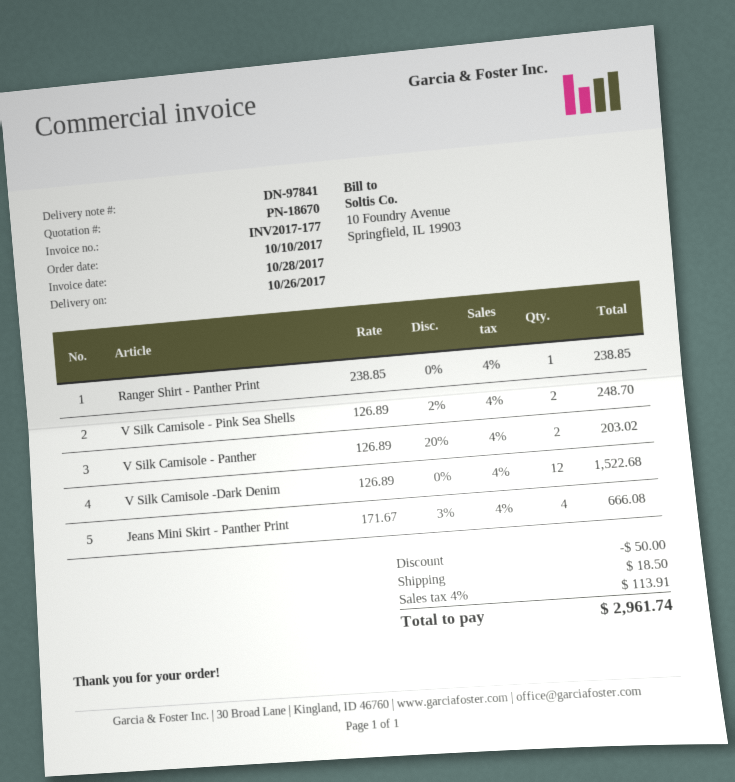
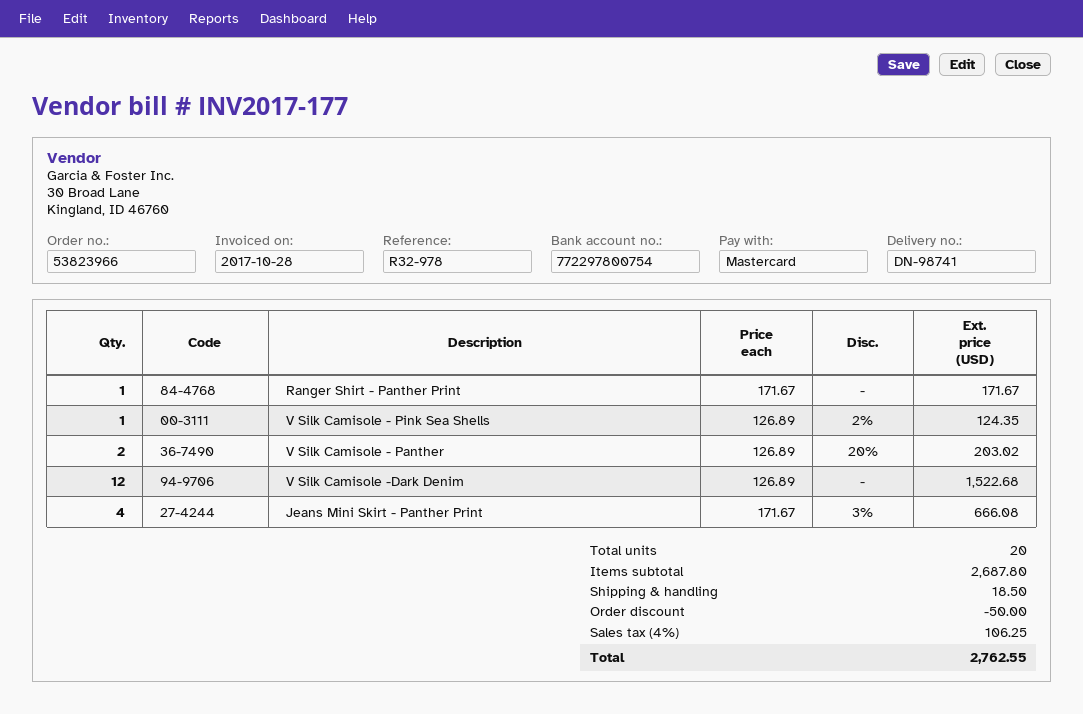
delivery note number: DN-97841 -> DN-98741
Ranger Shirt - Panther Print: 1 x 238.85 = 238.85 -> 1 x 171.67 = 171.67
V Silk Camisole - Pink Sea Shells: 2 x 126.89 - 2% = 248.70 -> 1 x 126.89 - 2% = 124.35
tax: 4% = 113.91 -> 4% = 106.25
total: 2961.74 -> 2762.55

